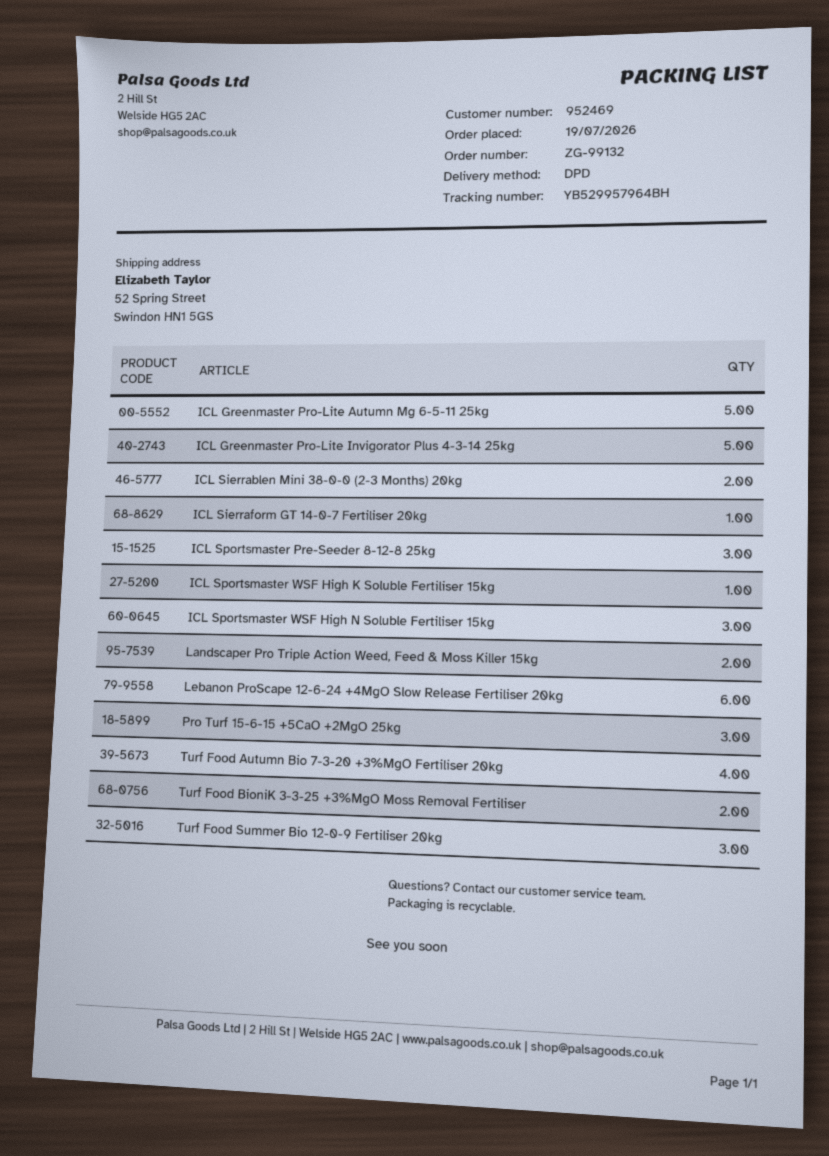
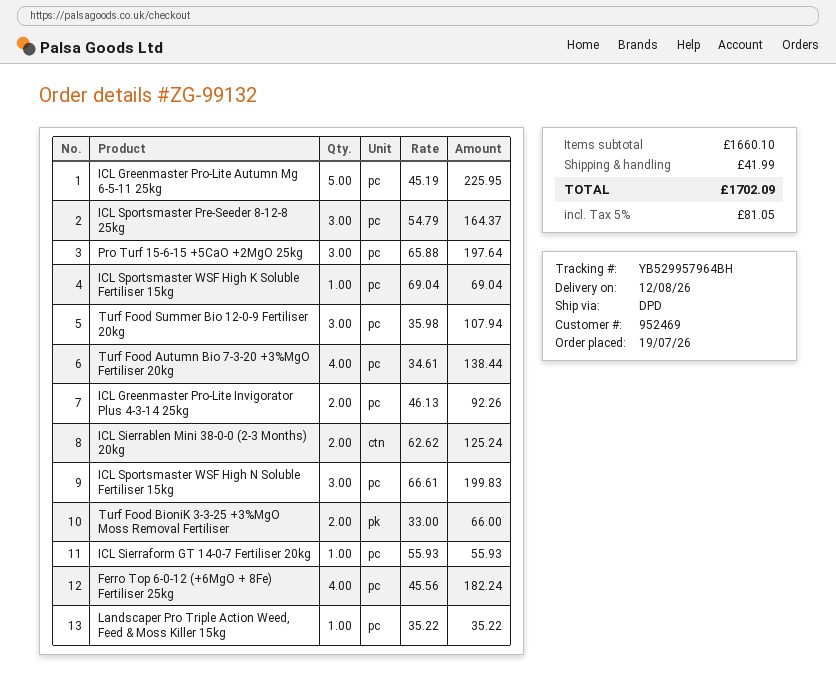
ICL Greenmaster Pro-Lite Invigorator Plus 4-3-14 25kg: 5 -> 2
Landscaper Pro Triple Action Weed, Feed & Moss Killer 15kg: 2 -> 1
Lebanon ProScape 12-6-24 +4MgO Slow Release Fertiliser 20kg: 6 -> none
Ferro Top 6-0-12 (+6MgO + 8Fe) Fertiliser 25kg: none -> 4

